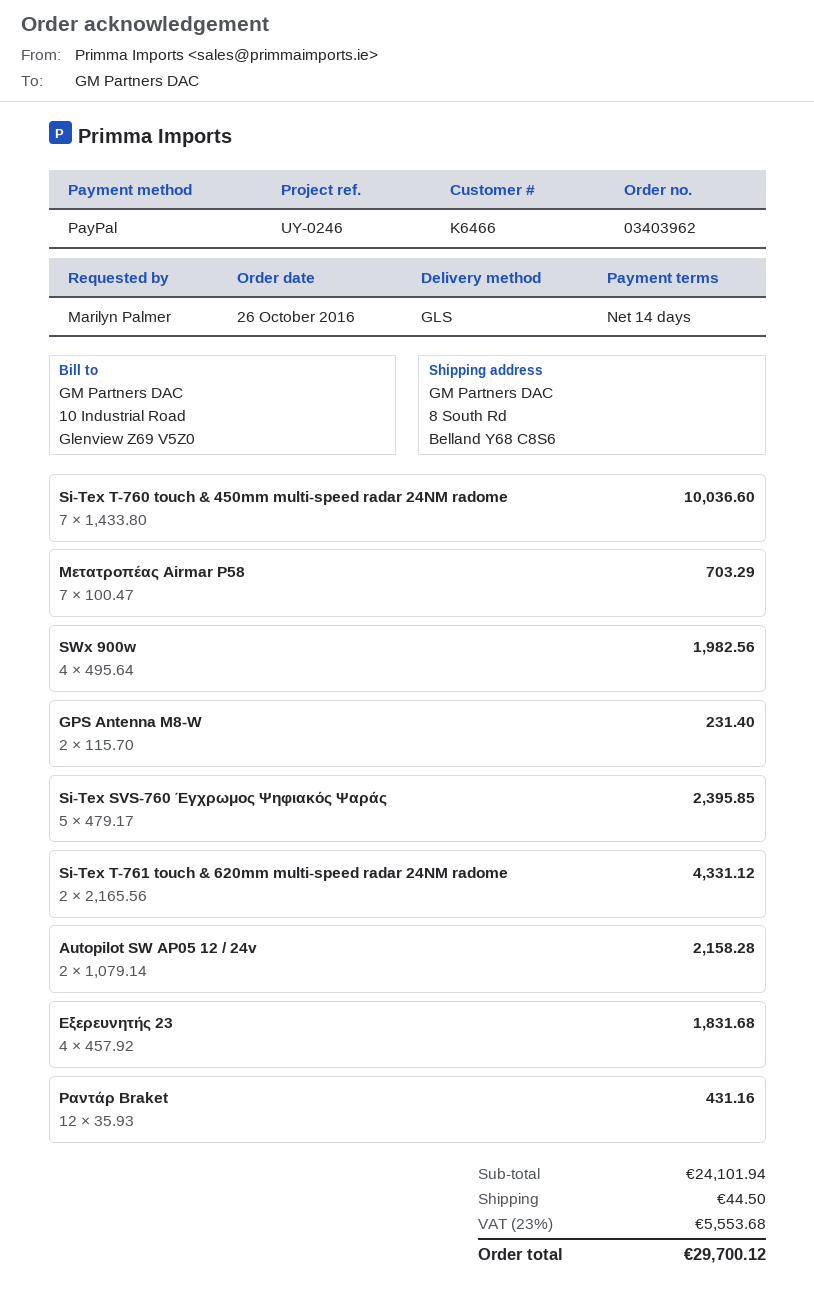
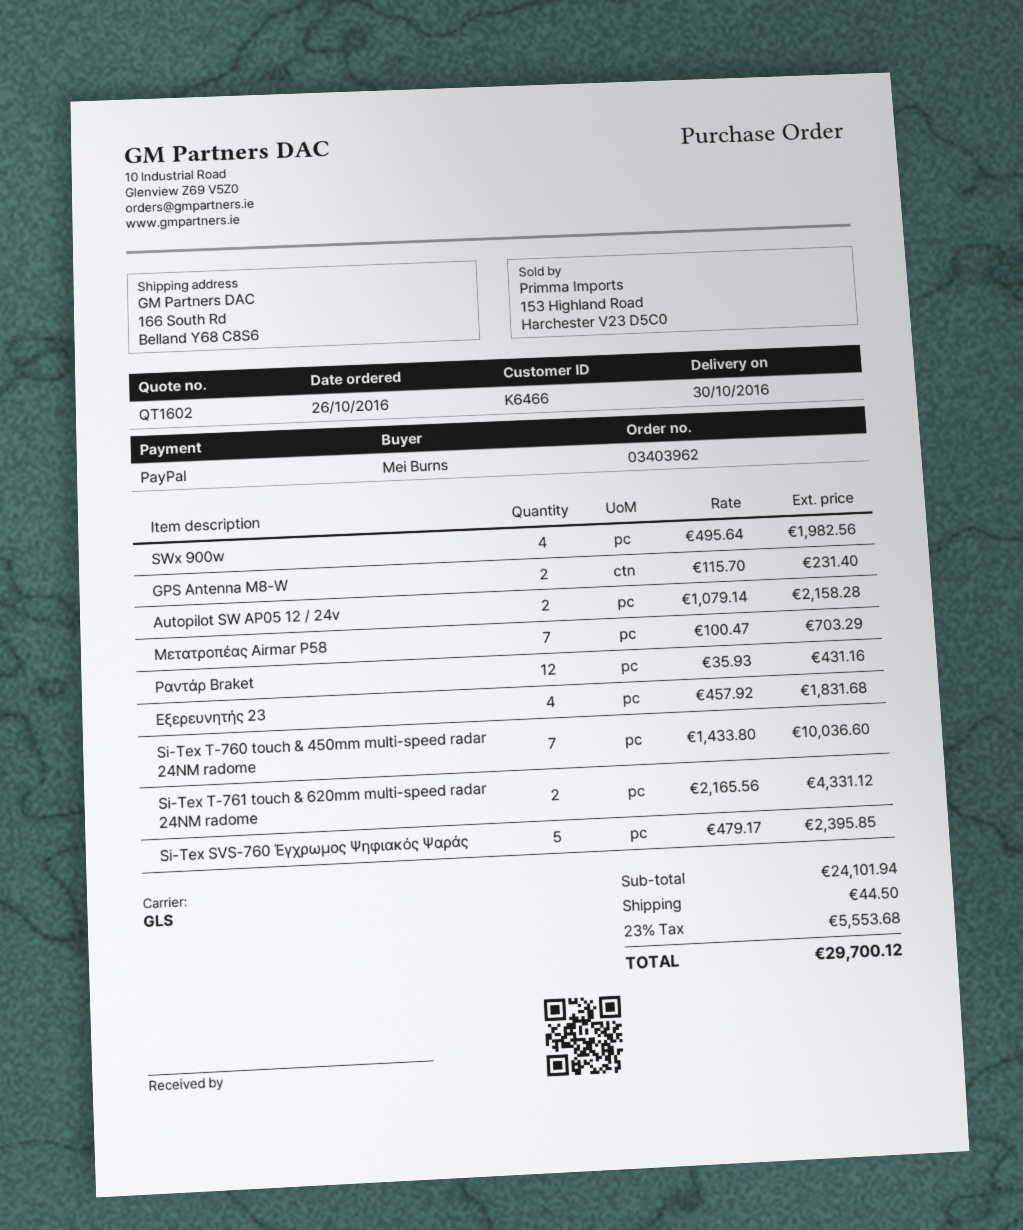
ordered by: Marilyn Palmer -> Mei Burns
ship to: 8 South Rd, Belland Y68 C8S6 -> 166 South Rd, Belland Y68 C8S6

